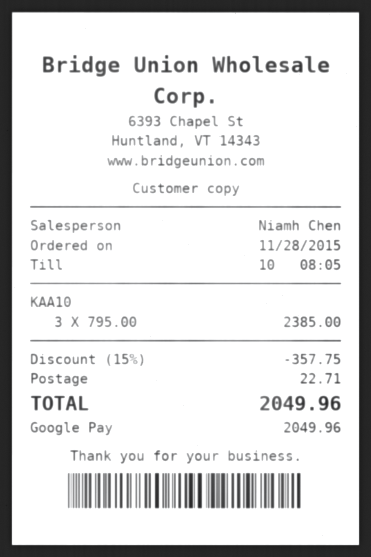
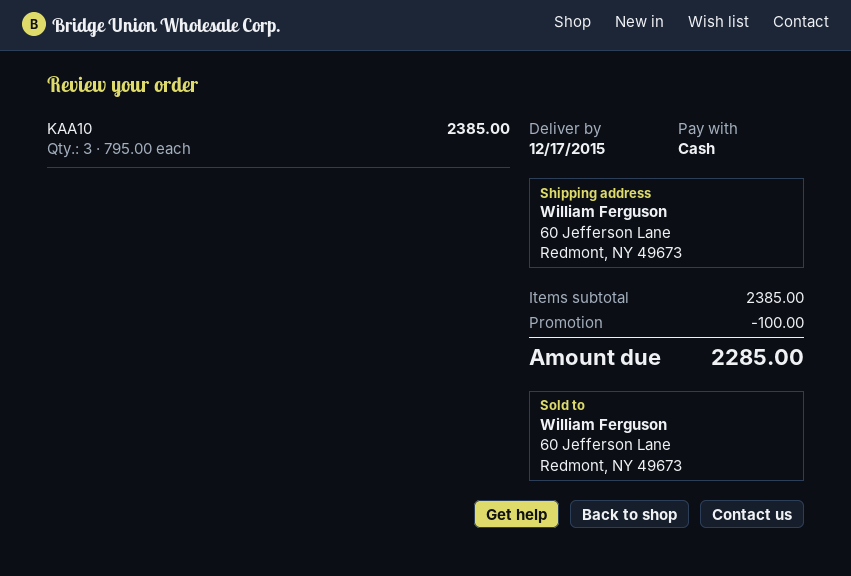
payment method: Google Pay -> cash
discount: 357.75 -> 100.00
shipping: 22.71 -> none
total: 2049.96 -> 2285.00

